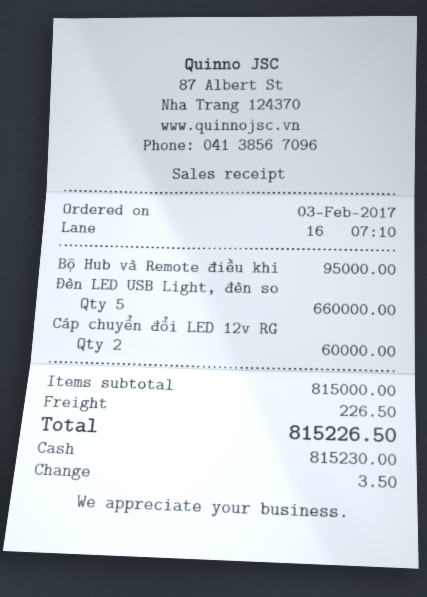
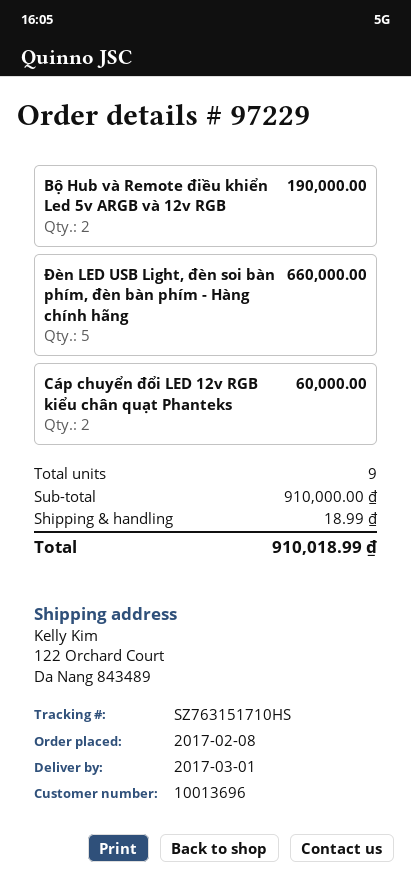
order date: 2017-02-03 -> 2017-02-08
Bộ Hub và Remote điều khi: 1 for 95000.00 -> 2 for 190000.00
subtotal: 815000.00 -> 910000.00
shipping: 226.50 -> 18.99
total: 815226.50 -> 910018.99

